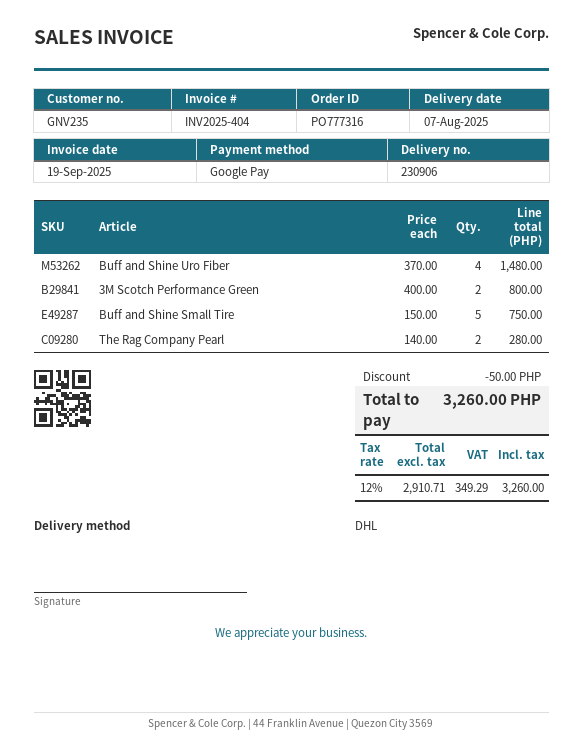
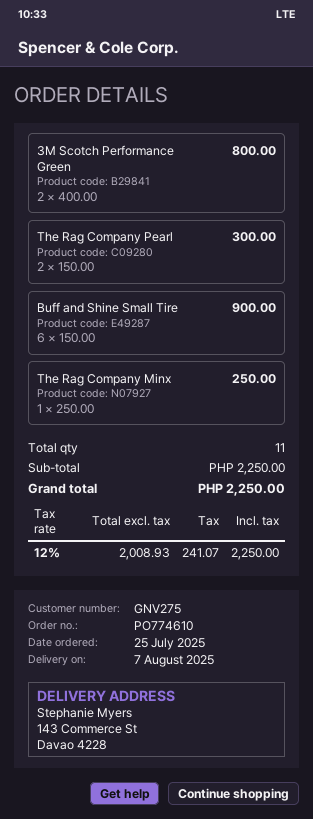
order number: PO777316 -> PO774610
customer number: GNV235 -> GNV275
Buff and Shine Uro Fiber: 4 x 370.00 = 1480.00 -> none
Buff and Shine Small Tire: 5 x 150.00 = 750.00 -> 6 x 150.00 = 900.00
The Rag Company Pearl: 2 x 140.00 = 280.00 -> 2 x 150.00 = 300.00
The Rag Company Minx: none -> 1 x 250.00 = 250.00
discount: 50.00 -> none
net: 2910.71 -> 2008.93
tax: 12% = 349.29 -> 12% = 241.07
total: 3260.00 -> 2250.00

